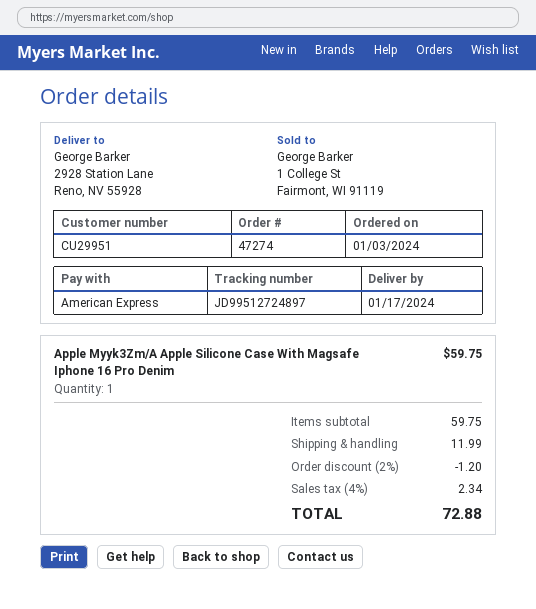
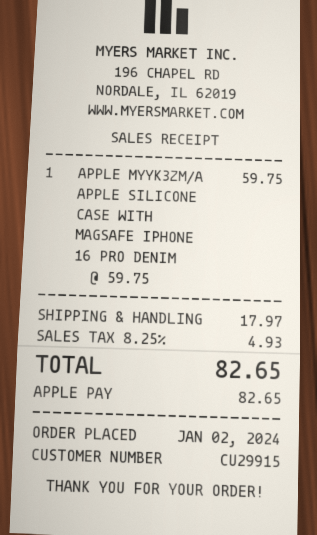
order date: 2024-01-03 -> 2024-01-02
customer number: CU29951 -> CU29915
payment method: American Express -> Apple Pay
discount: 2% = 1.20 -> none
shipping: 11.99 -> 17.97
tax: 4% = 2.34 -> 8.25% = 4.93
total: 72.88 -> 82.65

